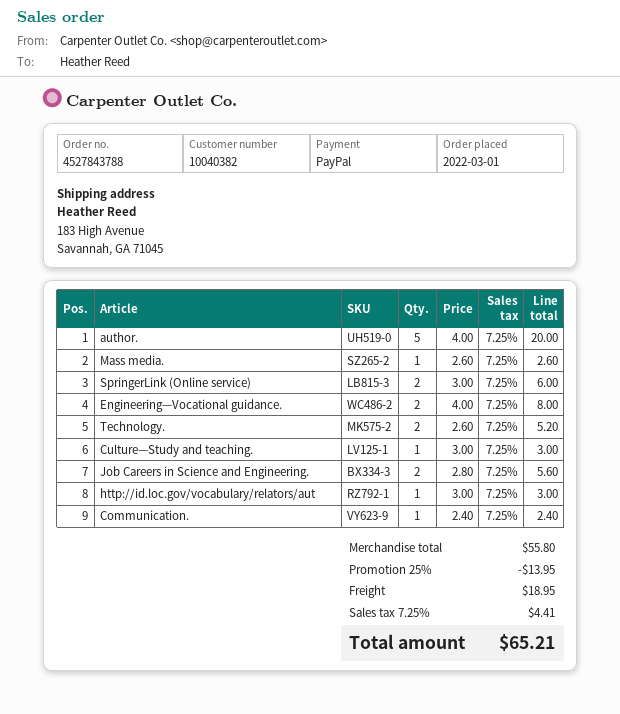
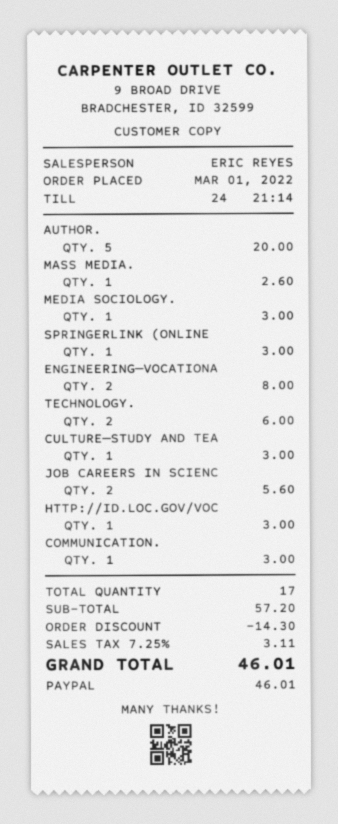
SpringerLink (Online service): 2 for 6.00 -> 1 for 3.00
Technology.: 2 for 5.20 -> 2 for 6.00
Communication.: 1 for 2.40 -> 1 for 3.00
MEDIA SOCIOLOGY.: none -> 1 for 3.00
subtotal: 55.80 -> 57.20
discount: 13.95 -> 14.30
shipping: 18.95 -> none
tax: 7.25% = 4.41 -> 7.25% = 3.11
total: 65.21 -> 46.01

